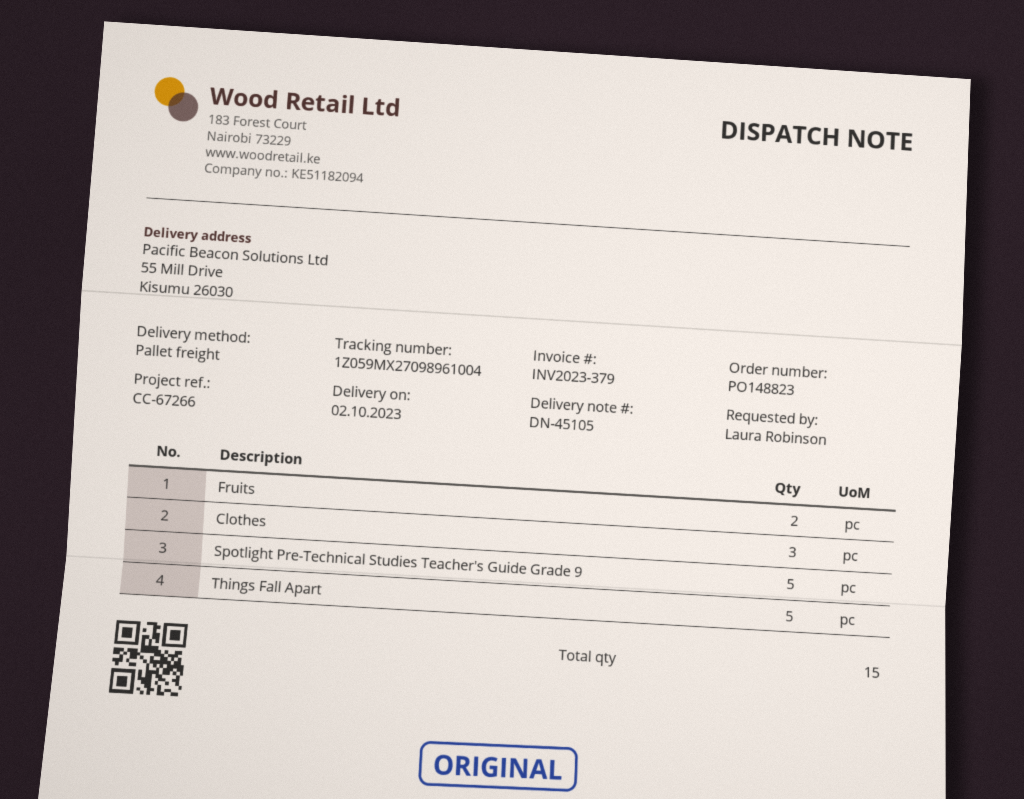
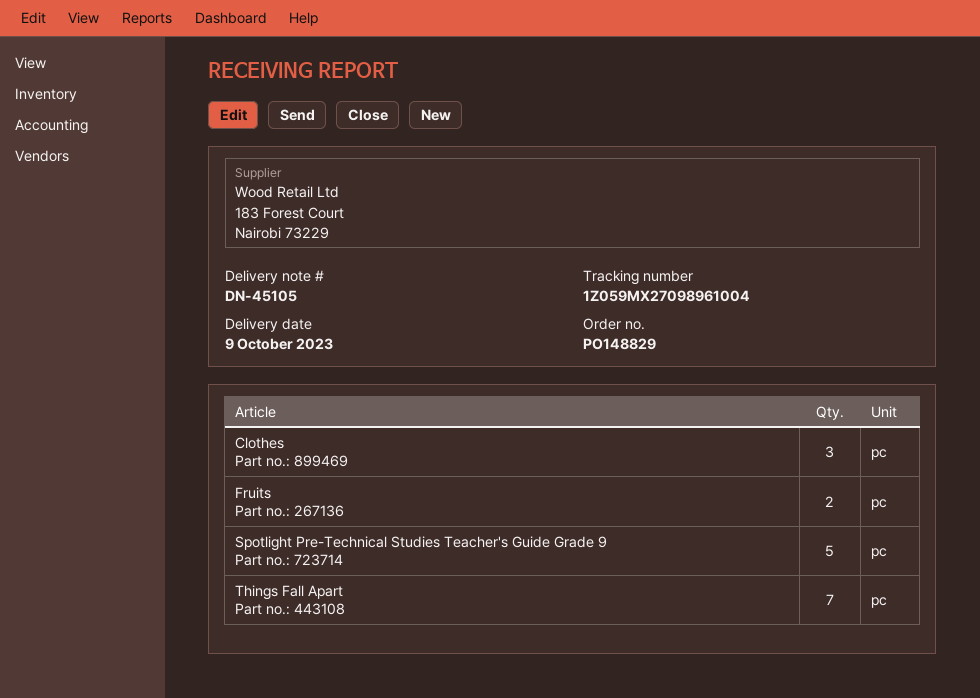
order number: PO148823 -> PO148829
delivery date: 2023-10-02 -> 2023-10-09
Things Fall Apart: 5 -> 7

